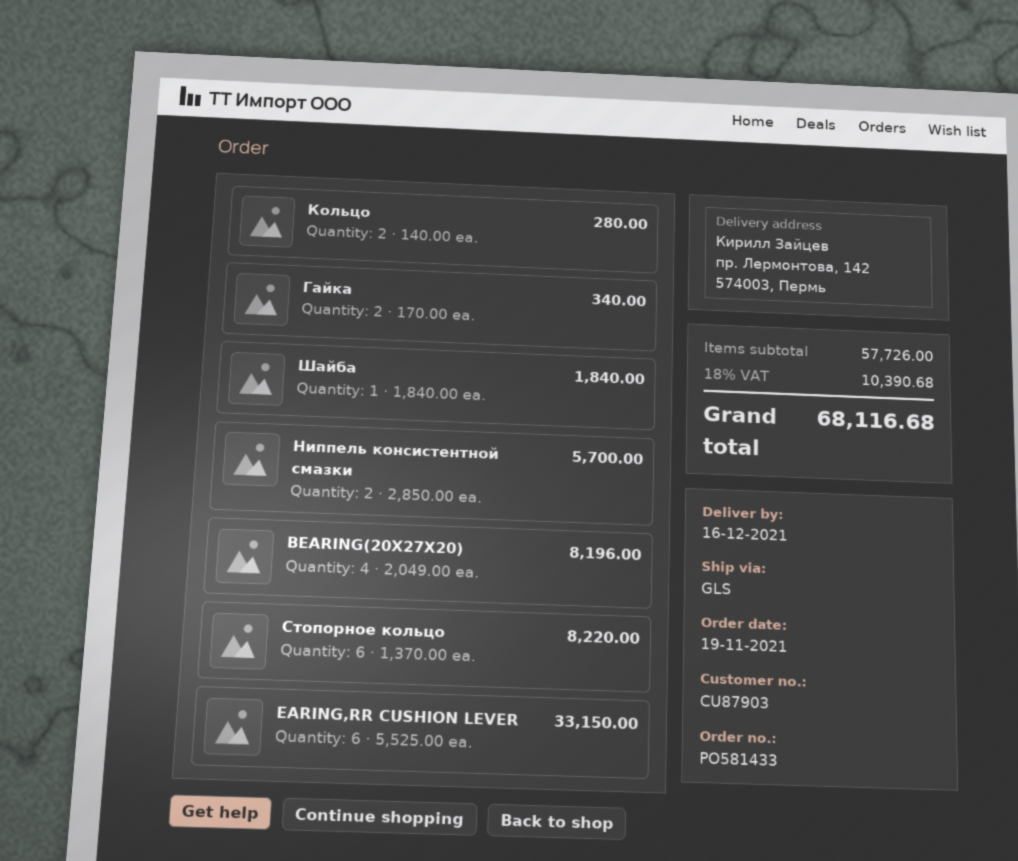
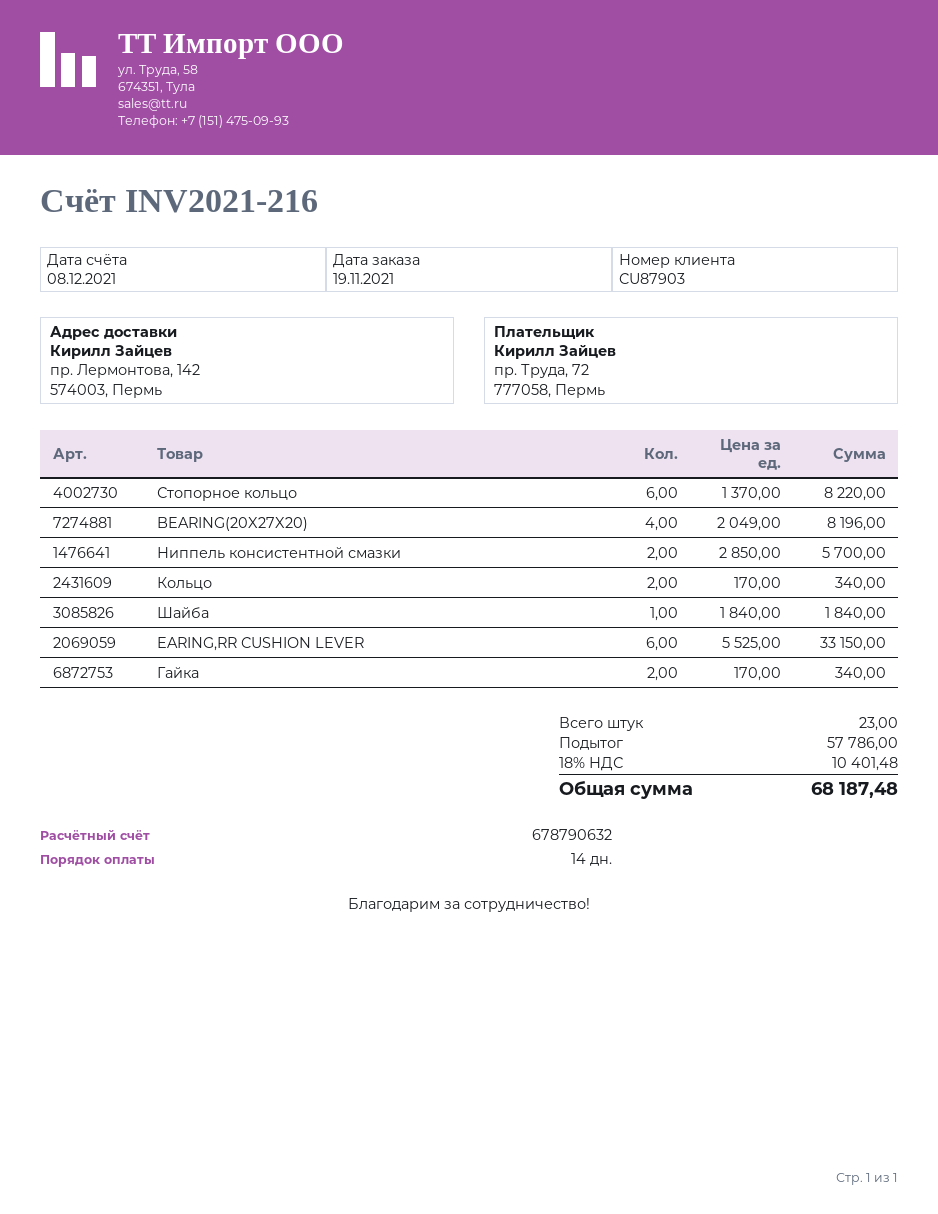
Кольцо: 2 x 140.00 = 280.00 -> 2 x 170.00 = 340.00
subtotal: 57726.00 -> 57786.00
tax: 18% = 10390.68 -> 18% = 10401.48
total: 68116.68 -> 68187.48

